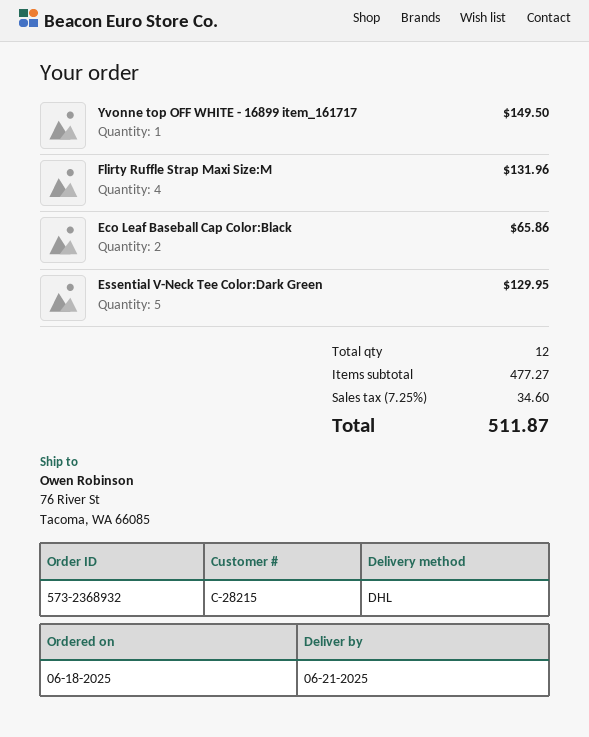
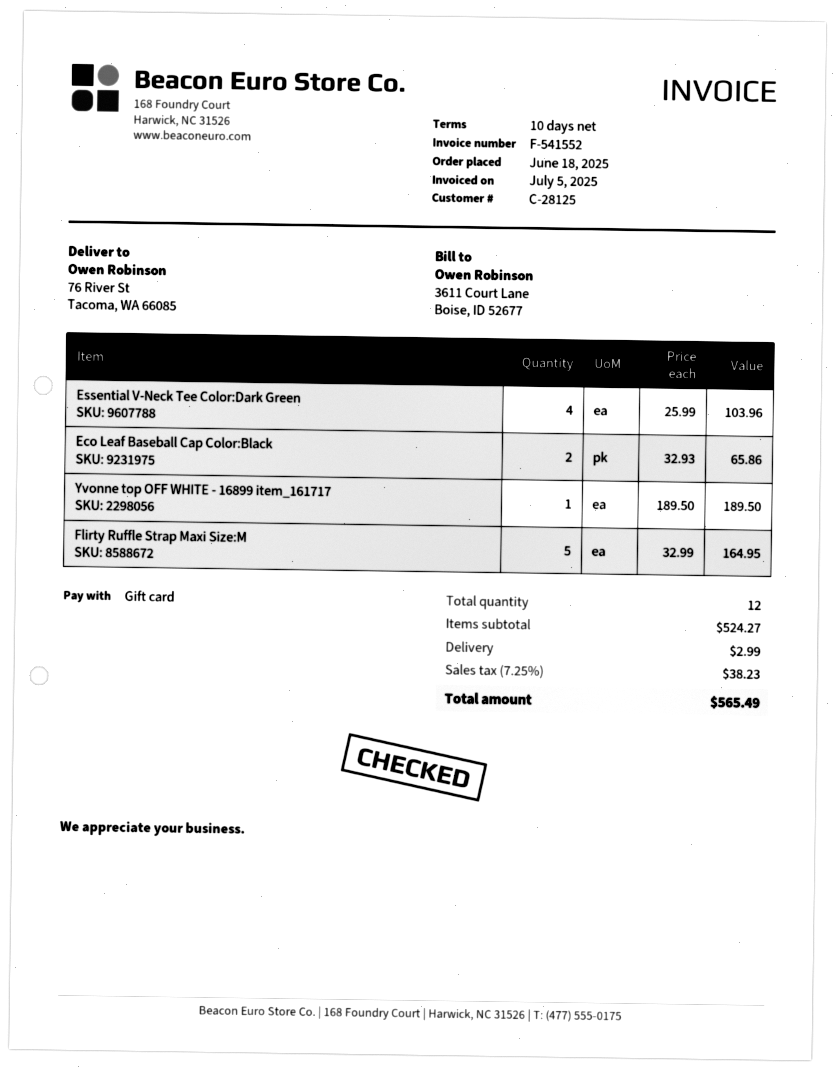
customer number: C-28215 -> C-28125
Yvonne top OFF WHITE - 16899 item_161717: 1 for 149.50 -> 1 for 189.50
Flirty Ruffle Strap Maxi Size:M: 4 for 131.96 -> 5 for 164.95
Essential V-Neck Tee Color:Dark Green: 5 for 129.95 -> 4 for 103.96
subtotal: 477.27 -> 524.27
shipping: none -> 2.99
tax: 7.25% = 34.60 -> 7.25% = 38.23
total: 511.87 -> 565.49

